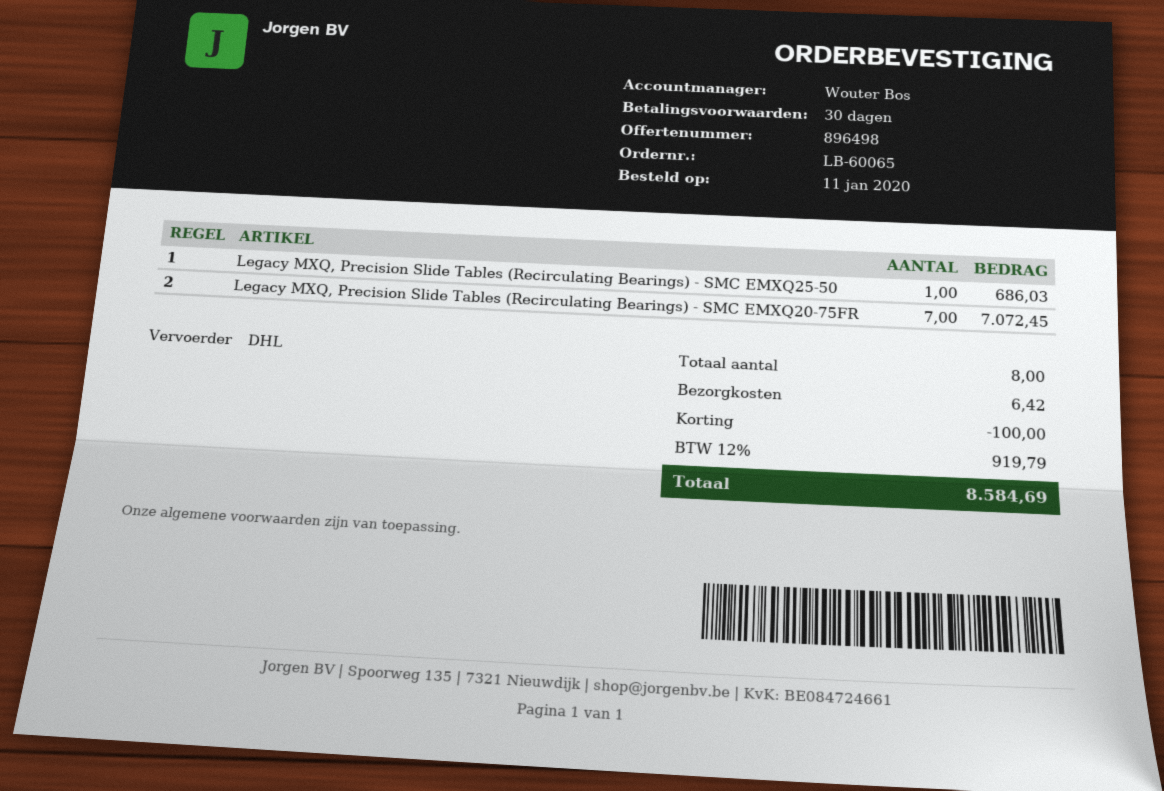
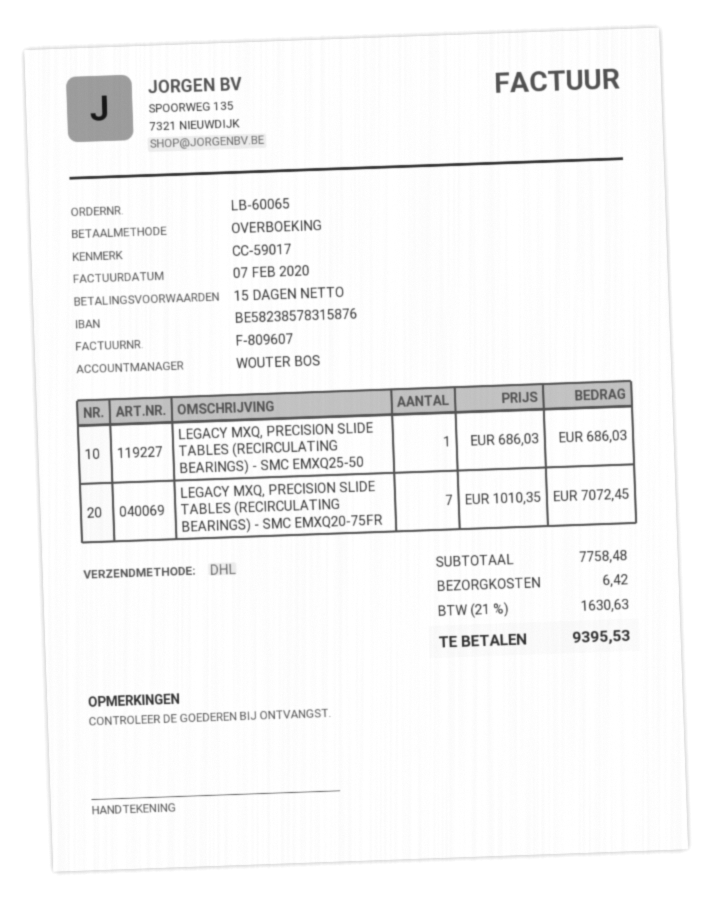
payment terms: 30 days -> 15 days
discount: 100.00 -> none
tax: 12% = 919.79 -> 21% = 1630.63
total: 8584.69 -> 9395.53

